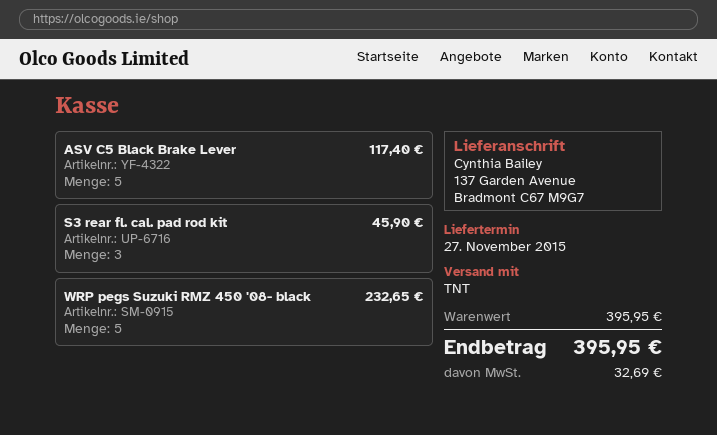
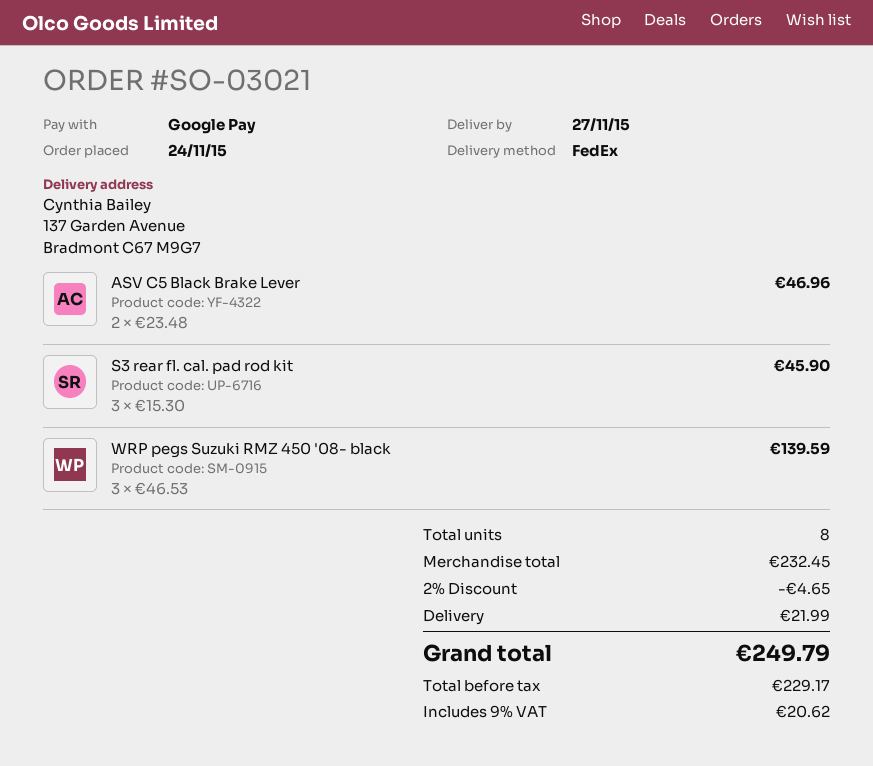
shipping method: TNT -> FedEx
ASV C5 Black Brake Lever: 5 for 117.40 -> 2 for 46.96
WRP pegs Suzuki RMZ 450 '08- black: 5 for 232.65 -> 3 for 139.59
subtotal: 395.95 -> 232.45
discount: none -> 2% = 4.65
shipping: none -> 21.99
tax: 32.69 -> 20.62
total: 395.95 -> 249.79

